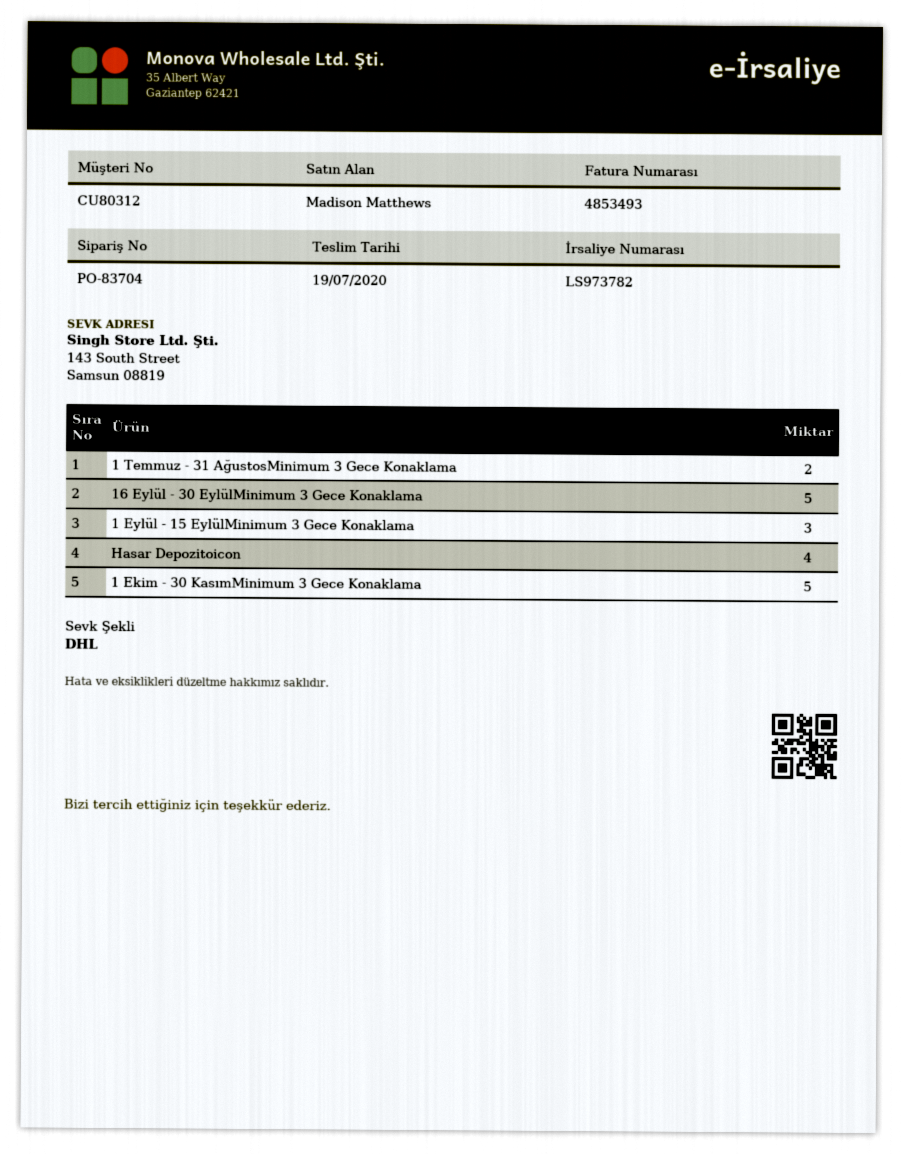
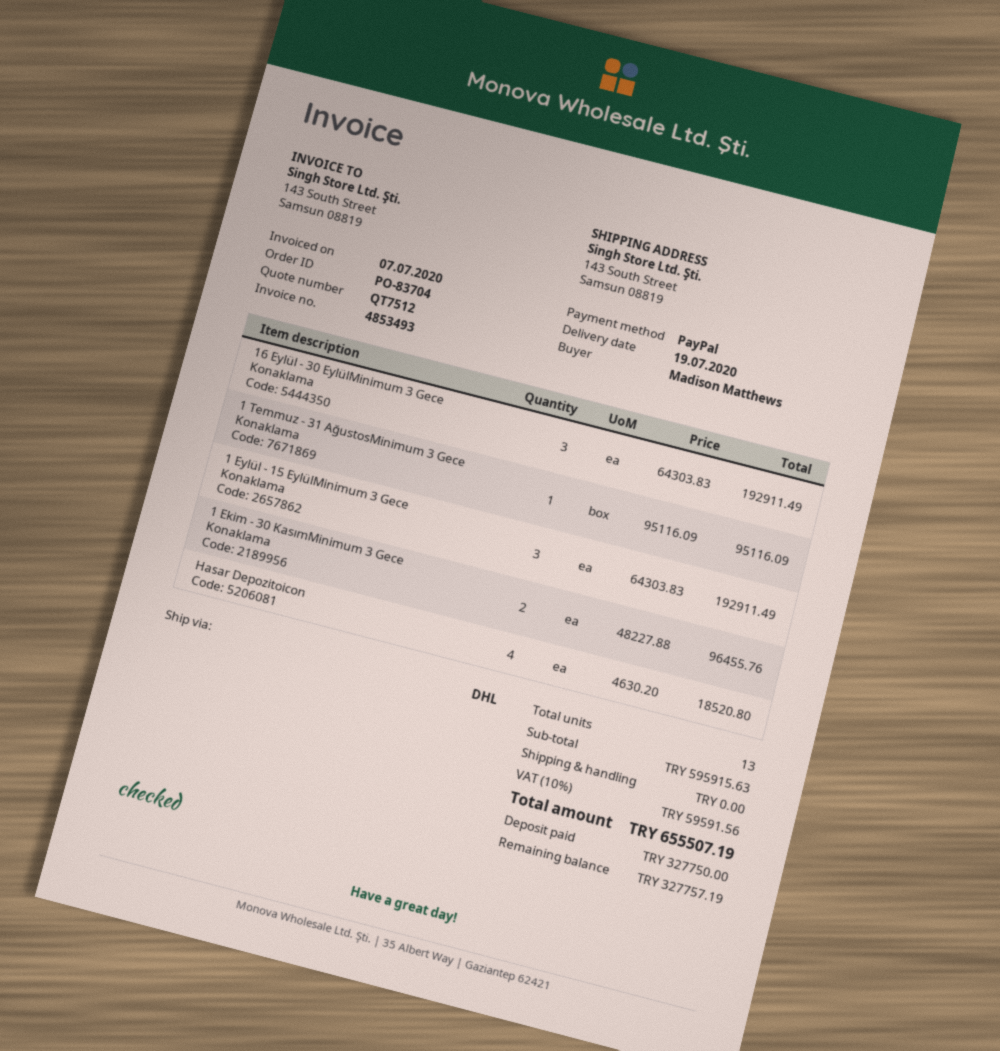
1 Temmuz - 31 AğustosMinimum 3 Gece Konaklama: 2 -> 1
16 Eylül - 30 EylülMinimum 3 Gece Konaklama: 5 -> 3
1 Ekim - 30 KasımMinimum 3 Gece Konaklama: 5 -> 2

